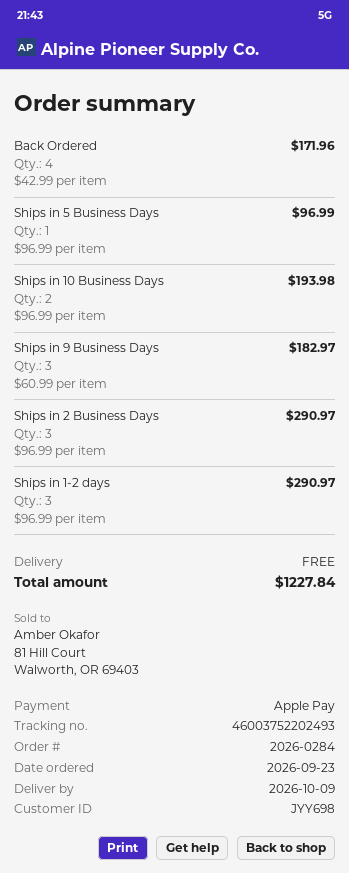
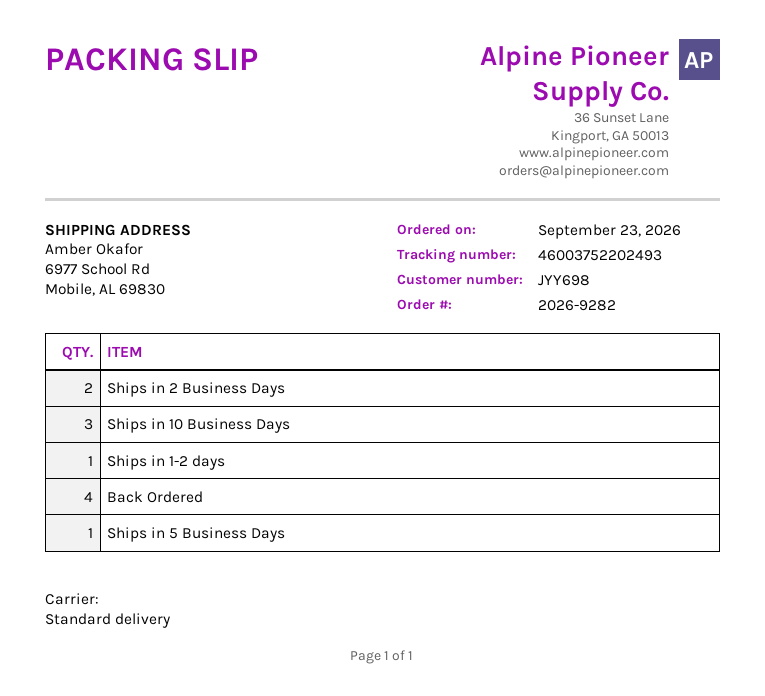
order number: 2026-0284 -> 2026-9282
Ships in 10 Business Days: 2 -> 3
Ships in 9 Business Days: 3 -> none
Ships in 2 Business Days: 3 -> 2
Ships in 1-2 days: 3 -> 1

